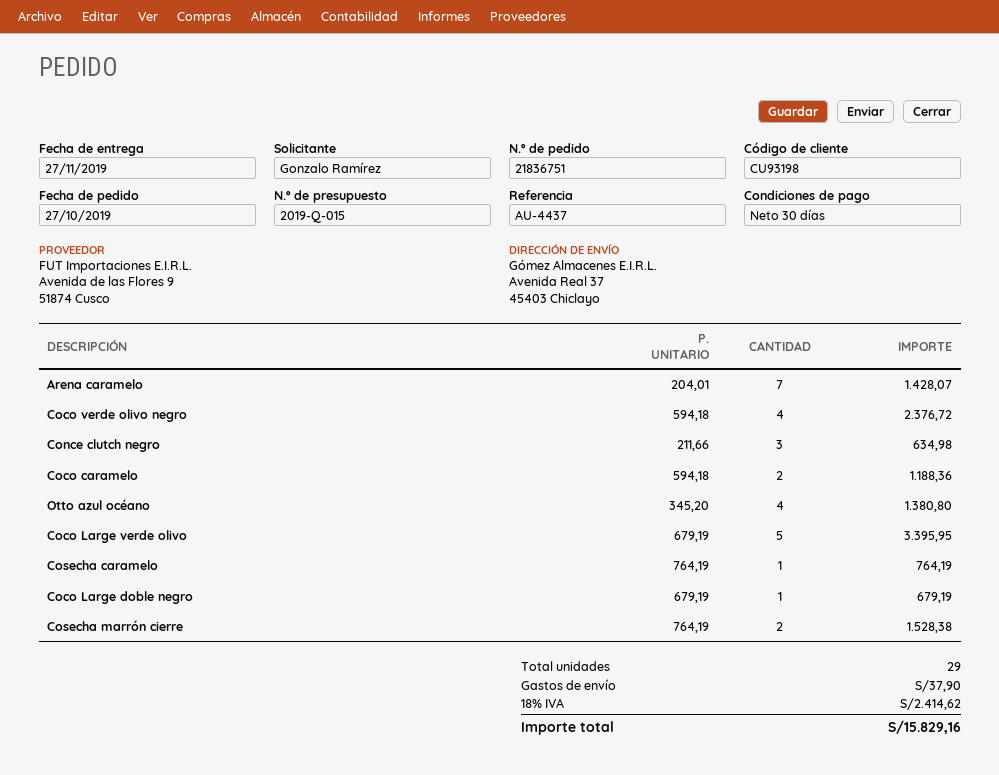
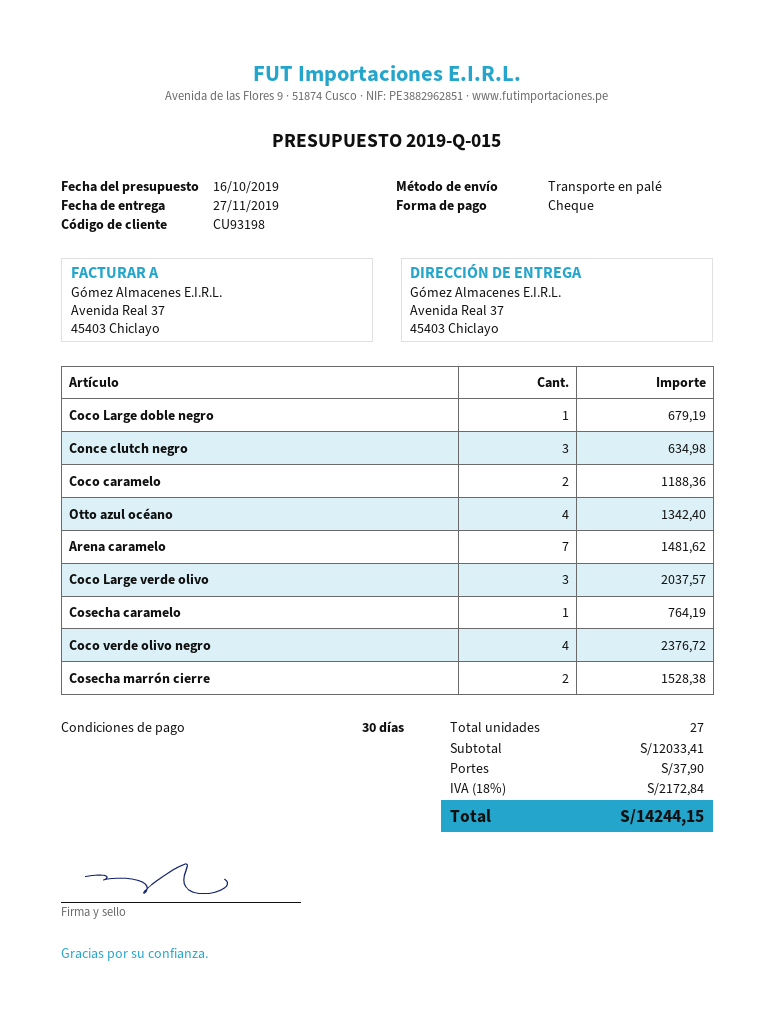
Arena caramelo: 7 for 1428.07 -> 7 for 1481.62
Otto azul océano: 4 for 1380.80 -> 4 for 1342.40
Coco Large verde olivo: 5 for 3395.95 -> 3 for 2037.57
total quantity: 29 -> 27
tax: 18% = 2414.62 -> 18% = 2172.84
total: 15829.16 -> 14244.15

